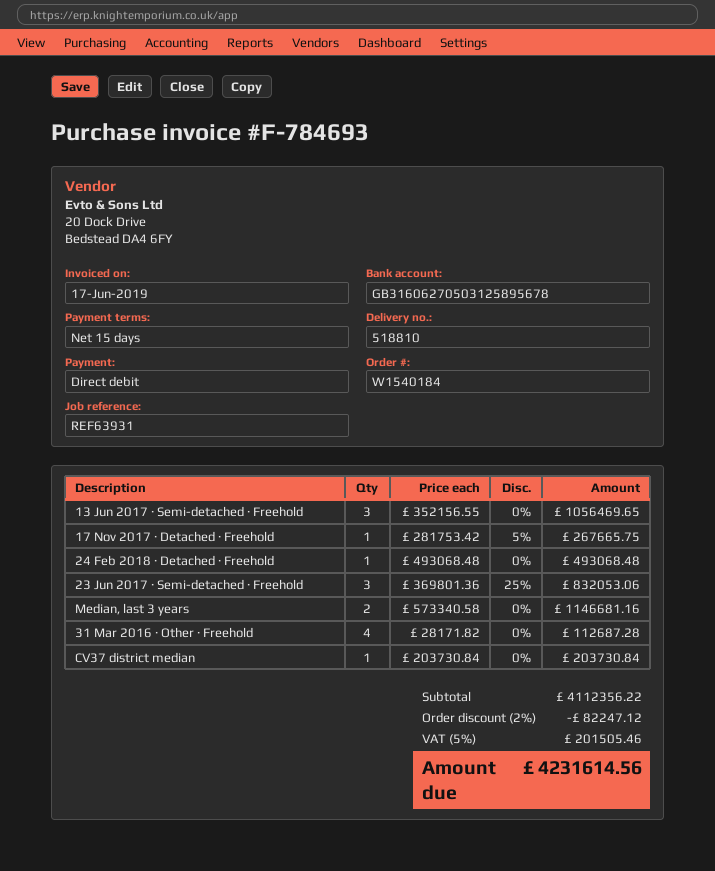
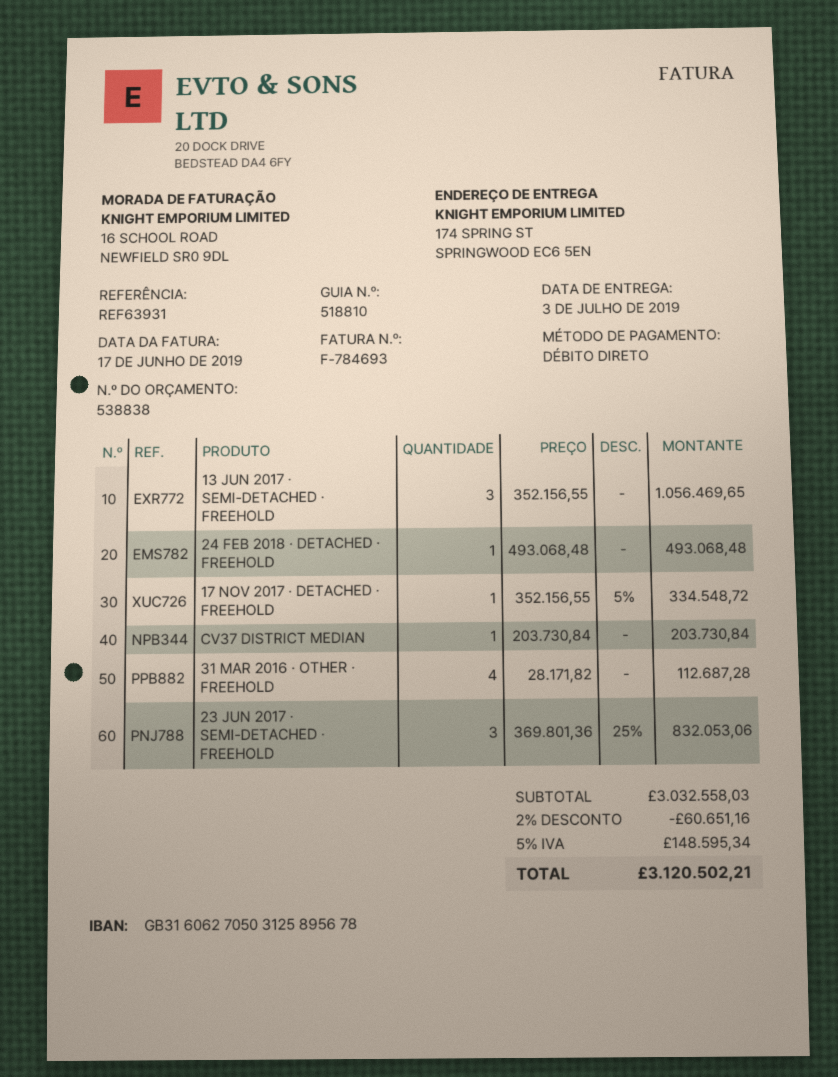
17 Nov 2017 · Detached · Freehold: 1 x 281753.42 - 5% = 267665.75 -> 1 x 352156.55 - 5% = 334548.72
Median, last 3 years: 2 x 573340.58 = 1146681.16 -> none
subtotal: 4112356.22 -> 3032558.03
discount: 2% = 82247.12 -> 2% = 60651.16
tax: 5% = 201505.46 -> 5% = 148595.34
total: 4231614.56 -> 3120502.21

